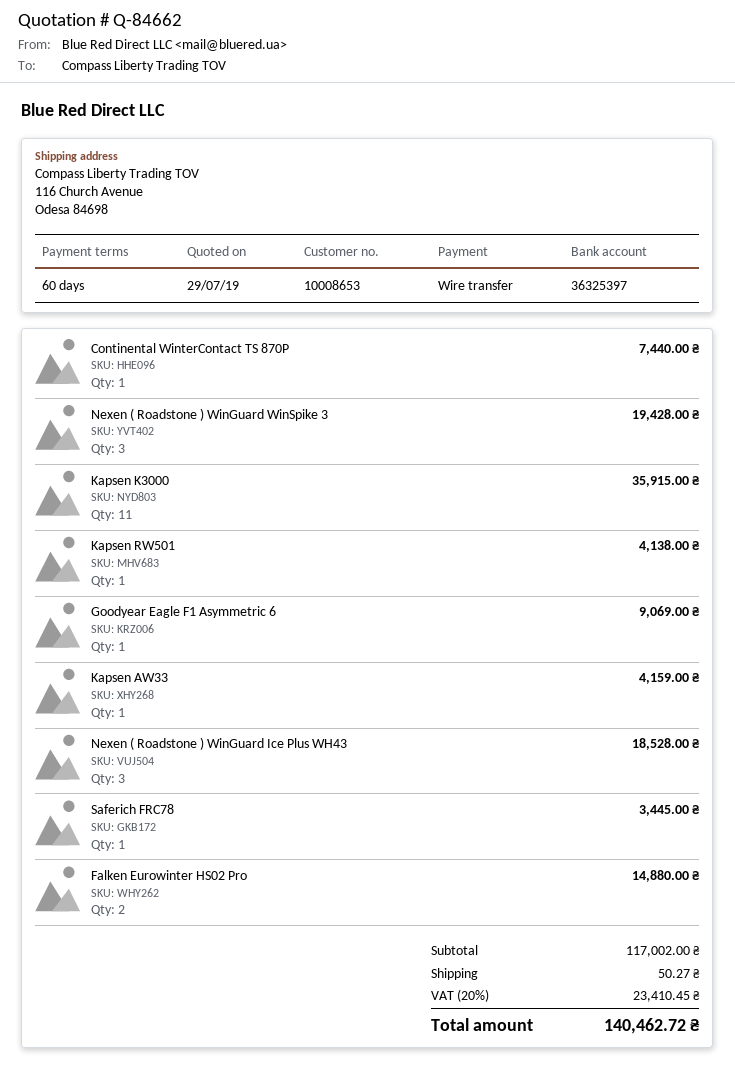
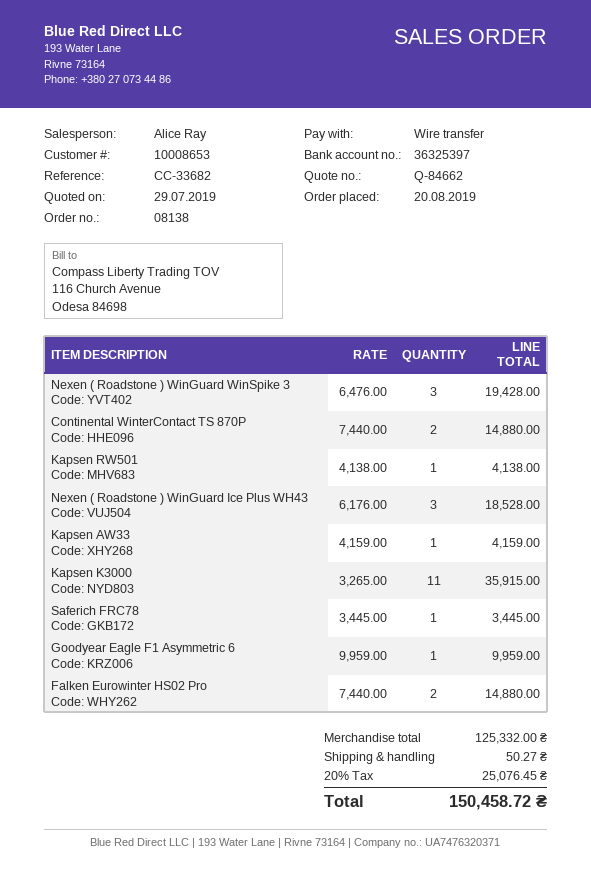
Continental WinterContact TS 870P: 1 for 7440.00 -> 2 for 14880.00
Goodyear Eagle F1 Asymmetric 6: 1 for 9069.00 -> 1 for 9959.00
subtotal: 117002.00 -> 125332.00
tax: 20% = 23410.45 -> 20% = 25076.45
total: 140462.72 -> 150458.72

